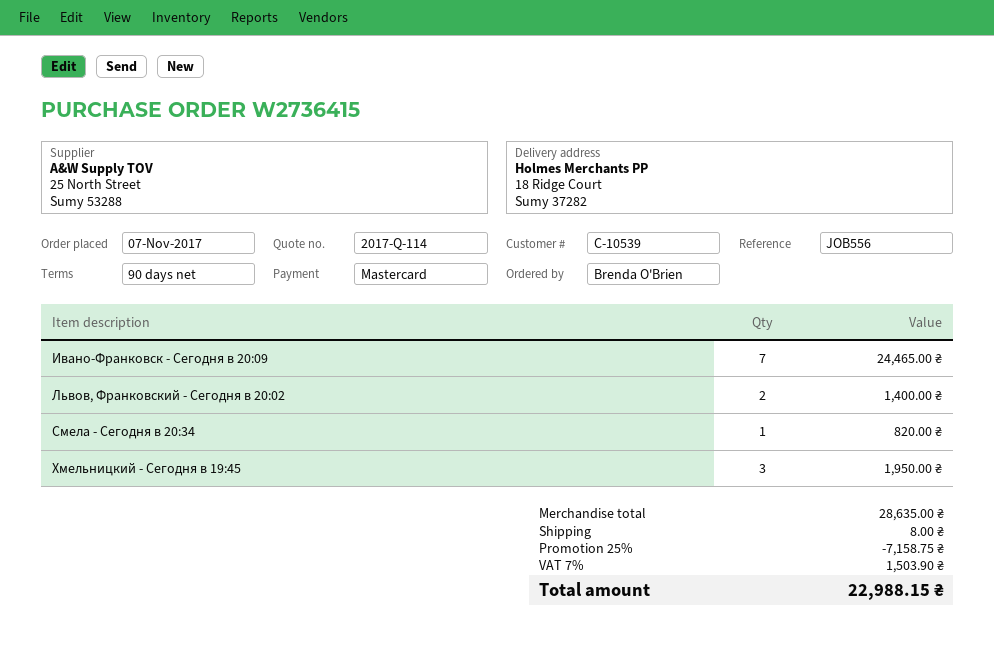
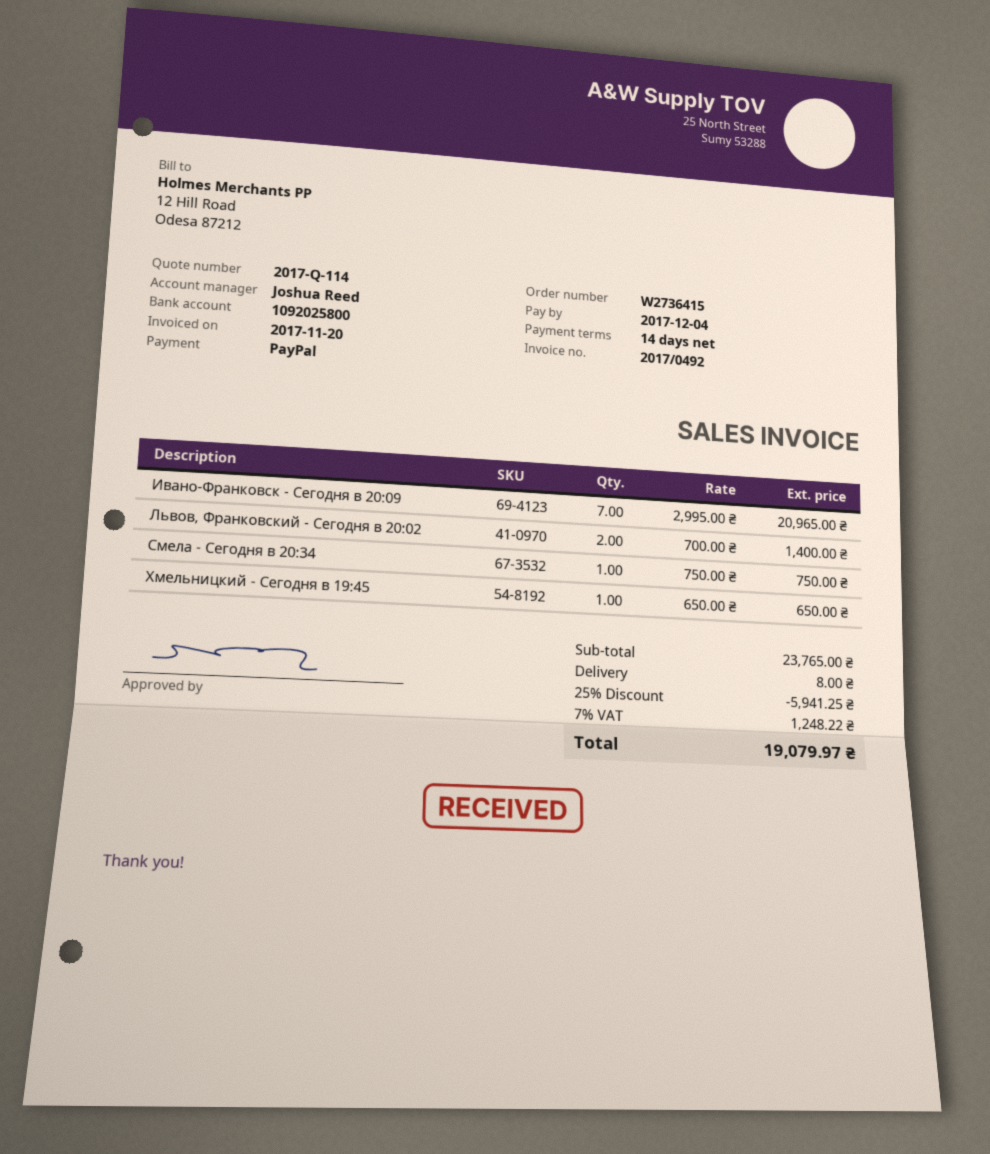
payment terms: 90 days -> 14 days
payment method: Mastercard -> PayPal
Ивано-Франковск - Сегодня в 20:09: 7 for 24465.00 -> 7 for 20965.00
Смела - Сегодня в 20:34: 1 for 820.00 -> 1 for 750.00
Хмельницкий - Сегодня в 19:45: 3 for 1950.00 -> 1 for 650.00
subtotal: 28635.00 -> 23765.00
discount: 25% = 7158.75 -> 25% = 5941.25
tax: 7% = 1503.90 -> 7% = 1248.22
total: 22988.15 -> 19079.97

